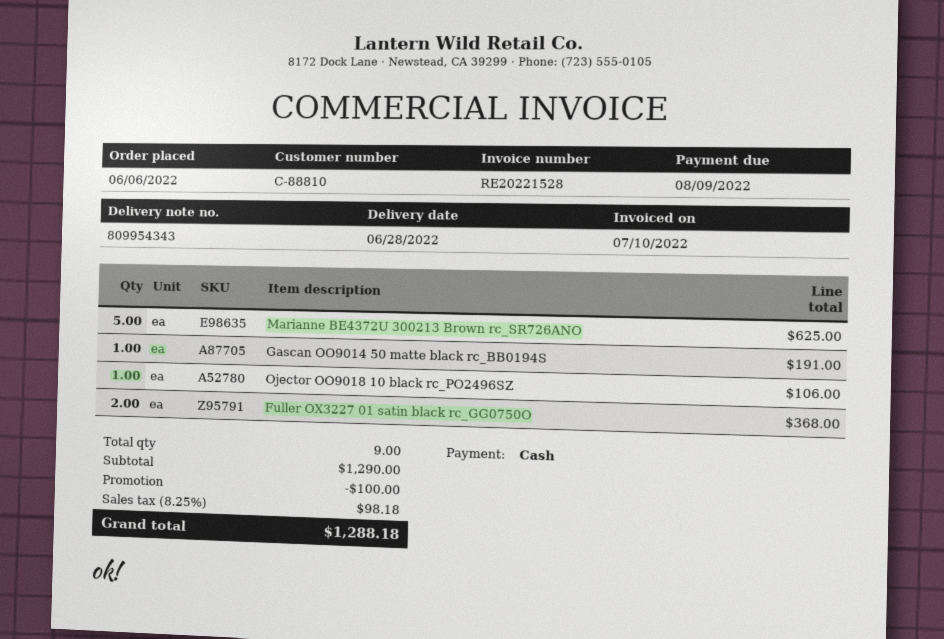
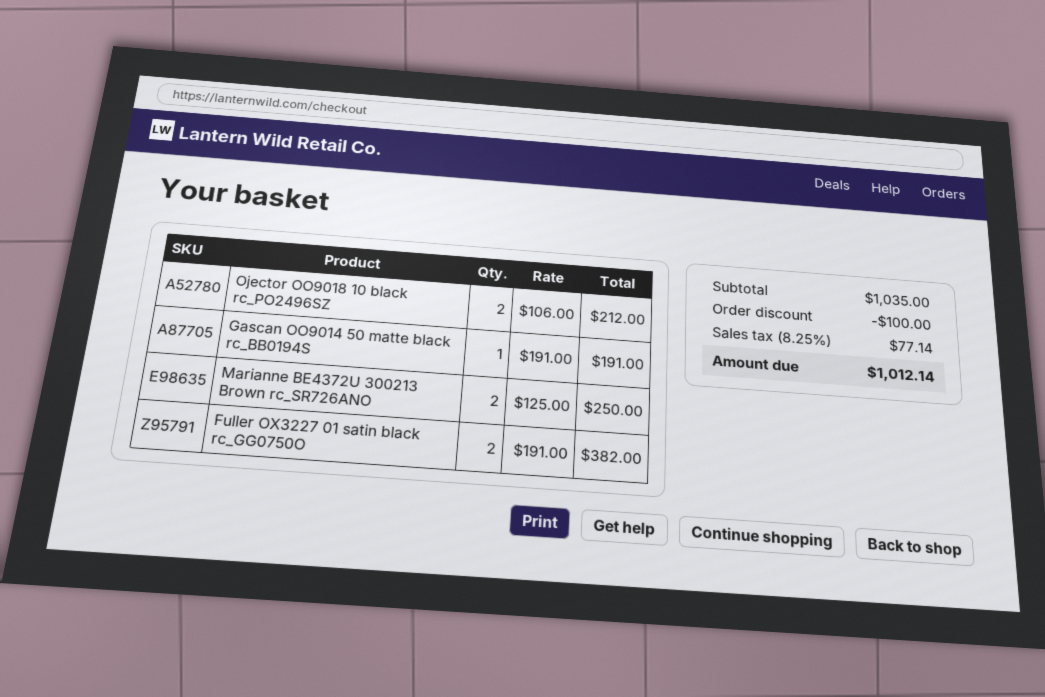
Marianne BE4372U 300213 Brown rc_SR726ANO: 5 for 625.00 -> 2 for 250.00
Ojector OO9018 10 black rc_PO2496SZ: 1 for 106.00 -> 2 for 212.00
Fuller OX3227 01 satin black rc_GG0750O: 2 for 368.00 -> 2 for 382.00
subtotal: 1290.00 -> 1035.00
tax: 8.25% = 98.18 -> 8.25% = 77.14
total: 1288.18 -> 1012.14

